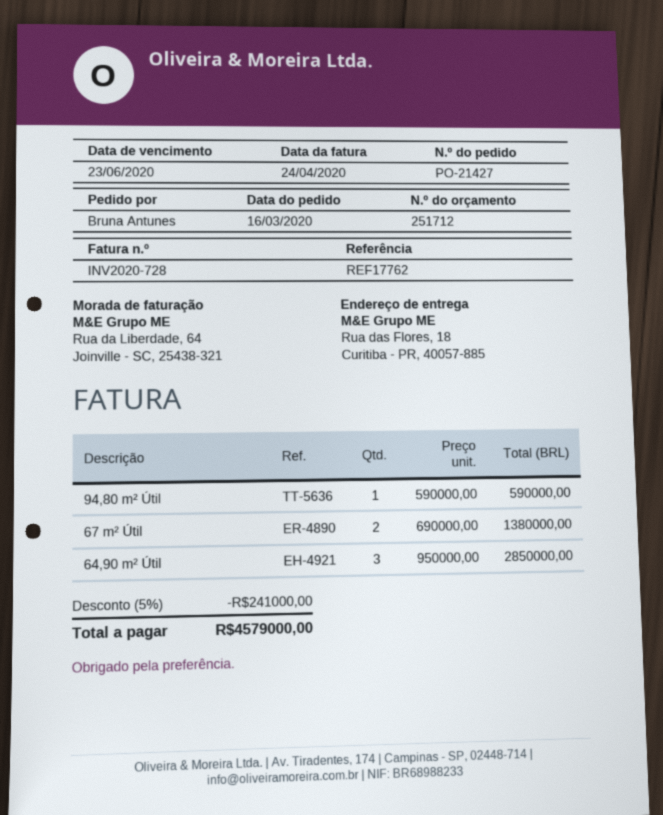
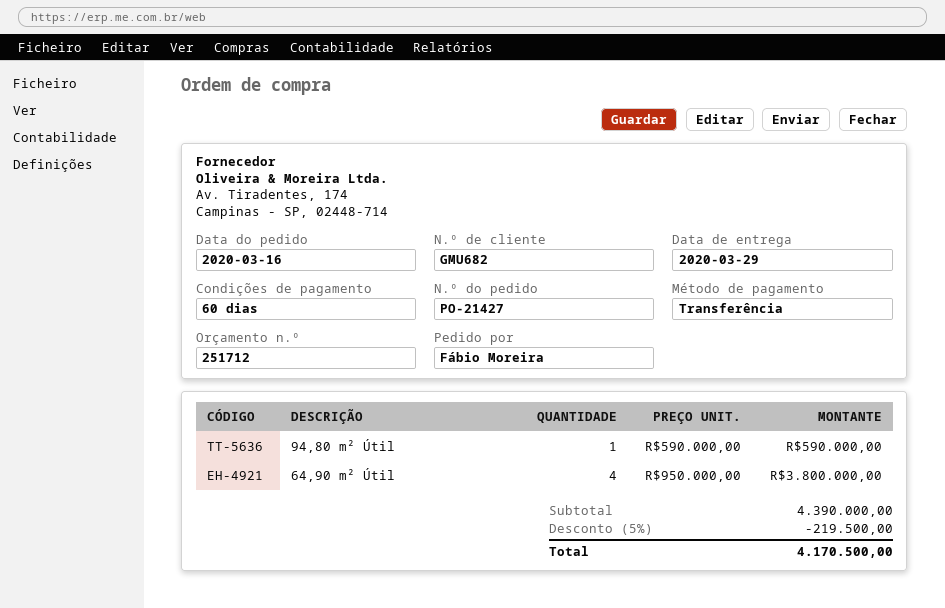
ordered by: Bruna Antunes -> Fábio Moreira
67 m² Útil: 2 x 690000.00 = 1380000.00 -> none
64,90 m² Útil: 3 x 950000.00 = 2850000.00 -> 4 x 950000.00 = 3800000.00
discount: 5% = 241000.00 -> 5% = 219500.00
total: 4579000.00 -> 4170500.00

